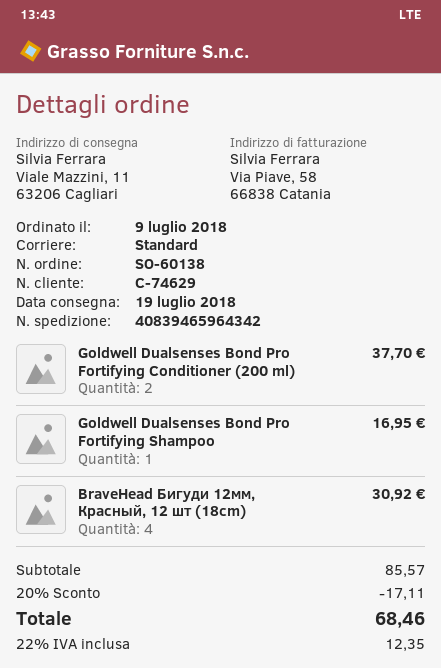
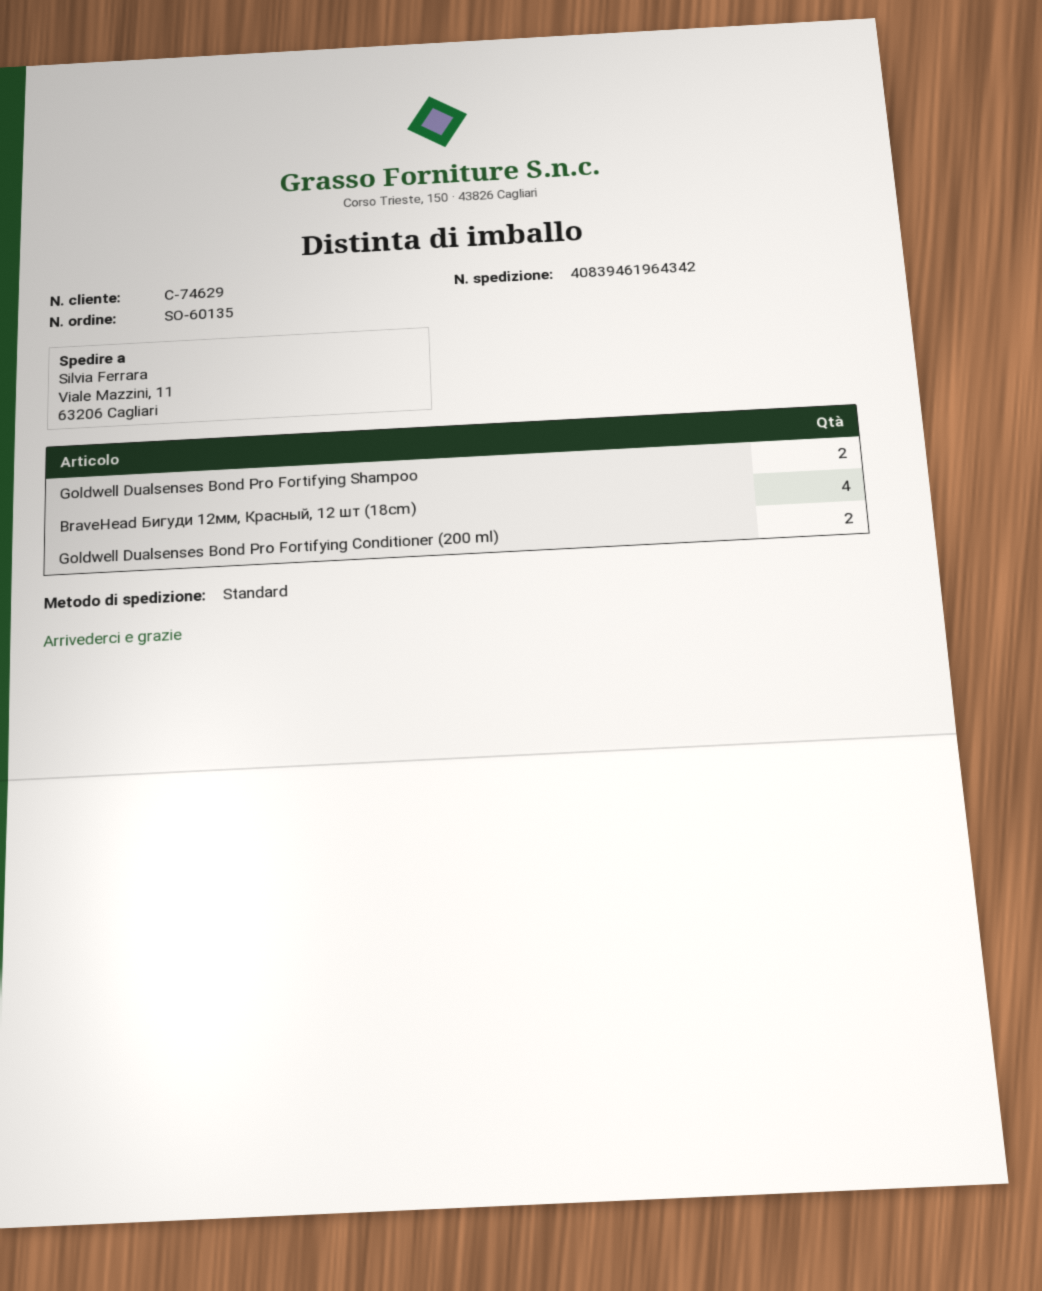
order number: SO-60138 -> SO-60135
tracking number: 40839465964342 -> 40839461964342
Goldwell Dualsenses Bond Pro Fortifying Shampoo: 1 -> 2

